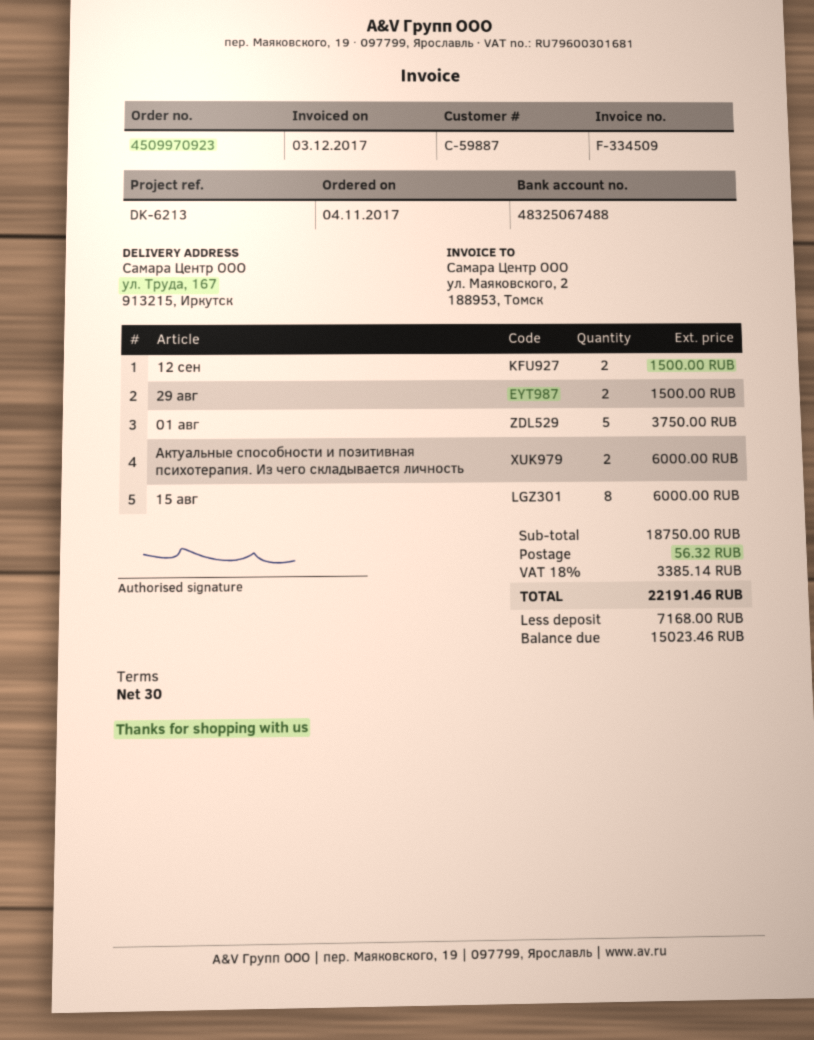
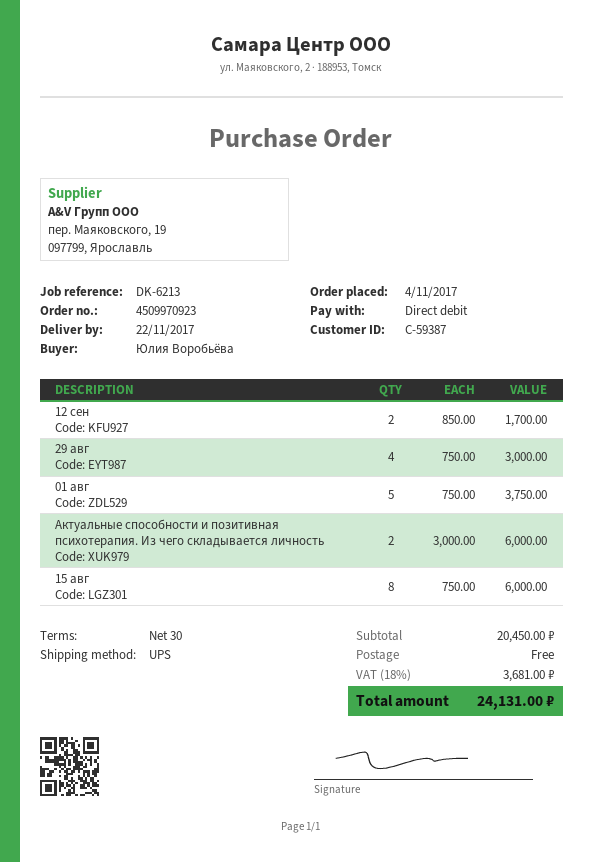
customer number: C-59887 -> C-59387
12 сен: 2 for 1500.00 -> 2 for 1700.00
29 авг: 2 for 1500.00 -> 4 for 3000.00
subtotal: 18750.00 -> 20450.00
shipping: 56.32 -> 0.00
tax: 18% = 3385.14 -> 18% = 3681.00
total: 22191.46 -> 24131.00

